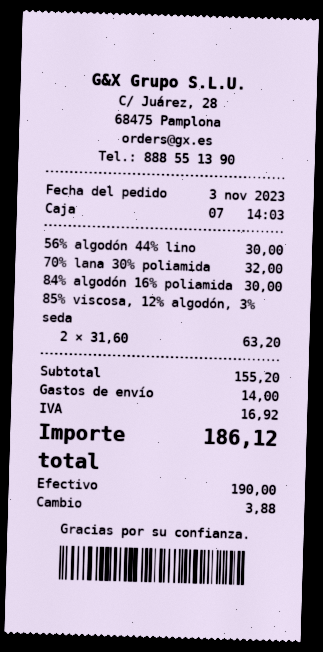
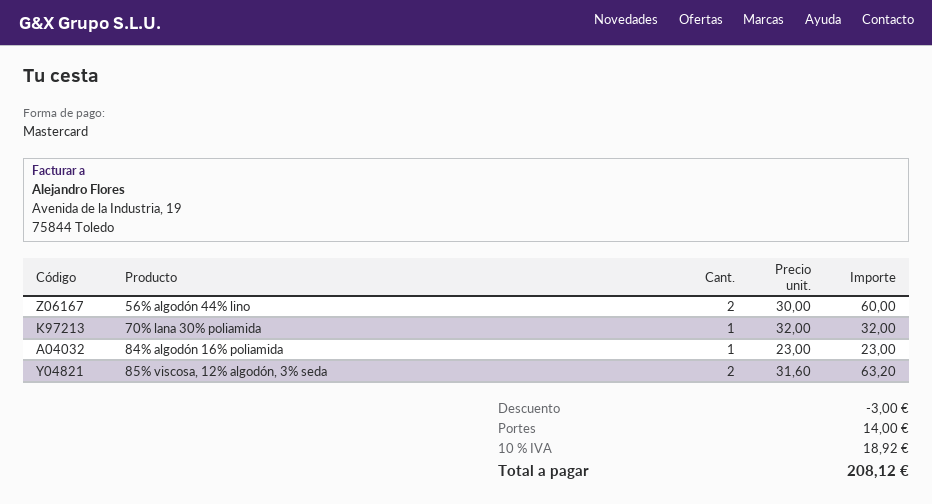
payment method: cash -> Mastercard
56% algodón 44% lino: 1 x 30.00 = 30.00 -> 2 x 30.00 = 60.00
84% algodón 16% poliamida: 1 x 30.00 = 30.00 -> 1 x 23.00 = 23.00
discount: none -> 3.00
tax: 16.92 -> 18.92
total: 186.12 -> 208.12

